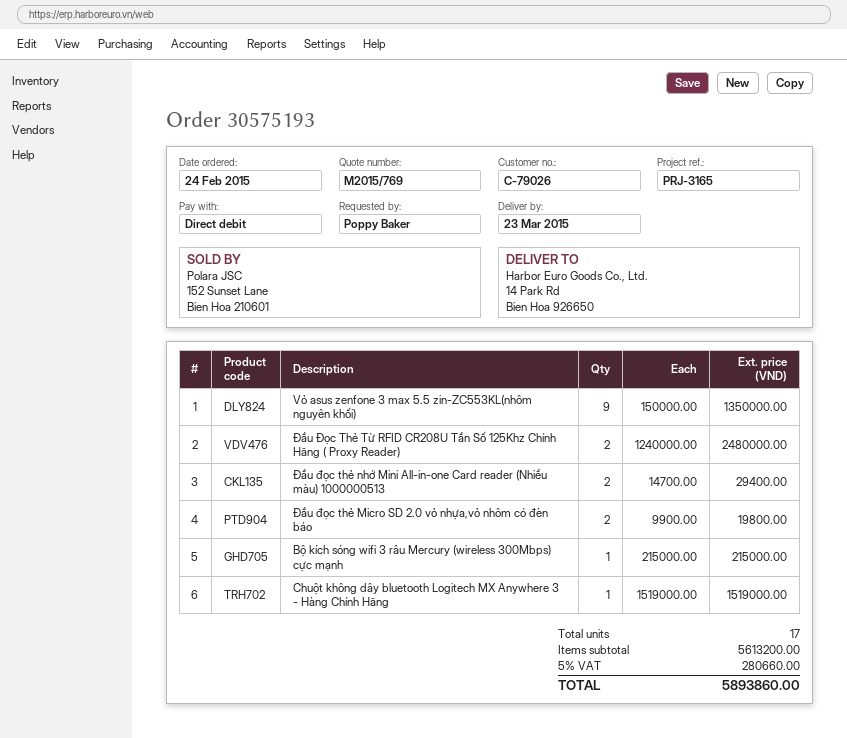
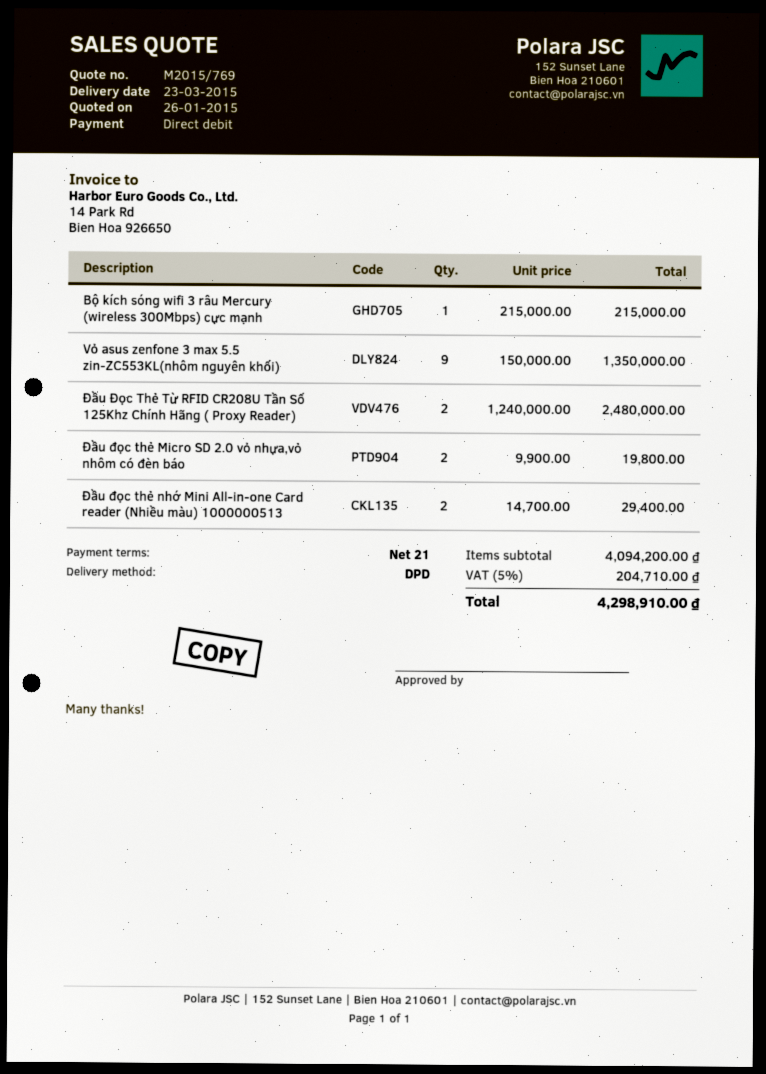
Chuột không dây bluetooth Logitech MX Anywhere 3 - Hàng Chính Hãng: 1 x 1519000.00 = 1519000.00 -> none
subtotal: 5613200.00 -> 4094200.00
tax: 5% = 280660.00 -> 5% = 204710.00
total: 5893860.00 -> 4298910.00

